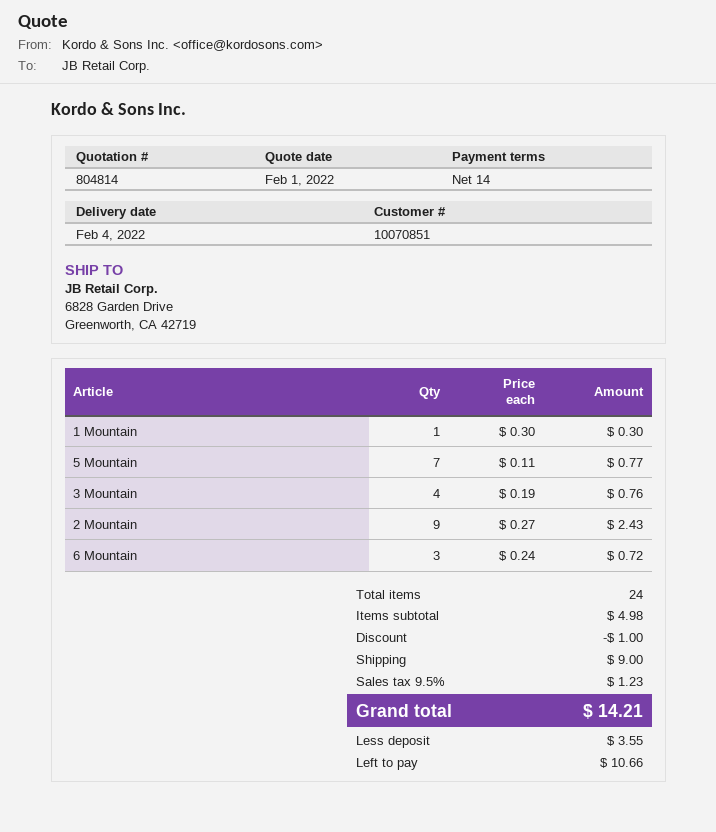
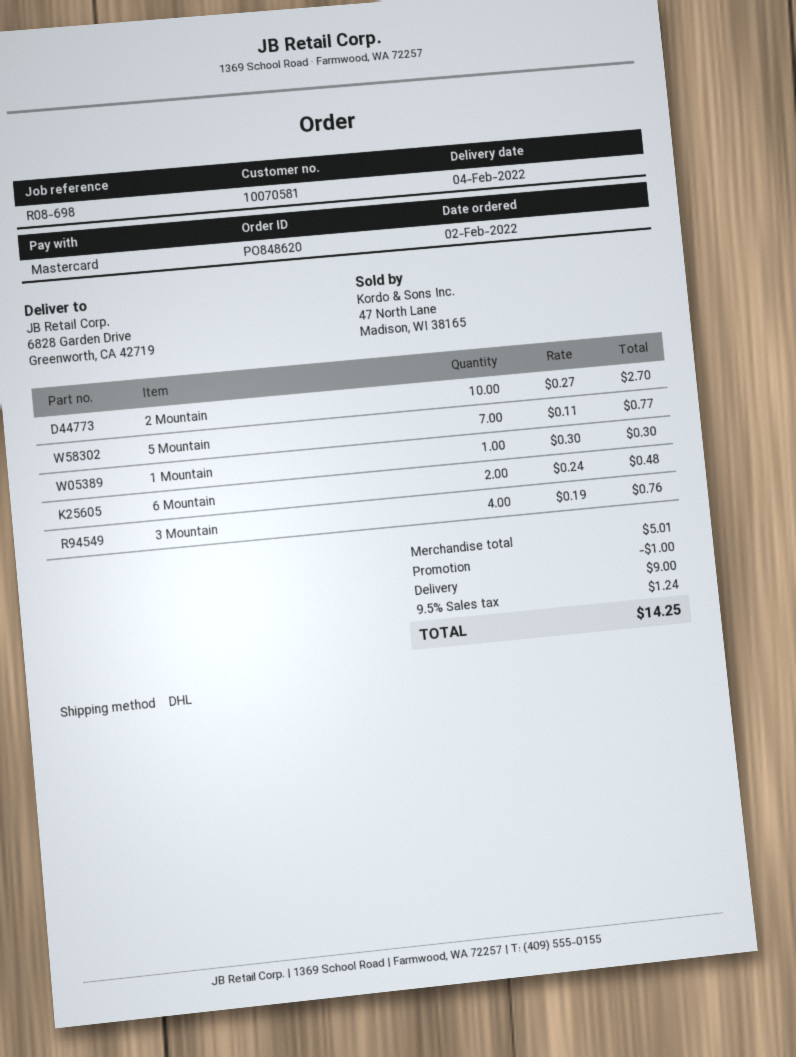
customer number: 10070851 -> 10070581
2 Mountain: 9 x 0.27 = 2.43 -> 10 x 0.27 = 2.70
6 Mountain: 3 x 0.24 = 0.72 -> 2 x 0.24 = 0.48
subtotal: 4.98 -> 5.01
tax: 9.5% = 1.23 -> 9.5% = 1.24
total: 14.21 -> 14.25

